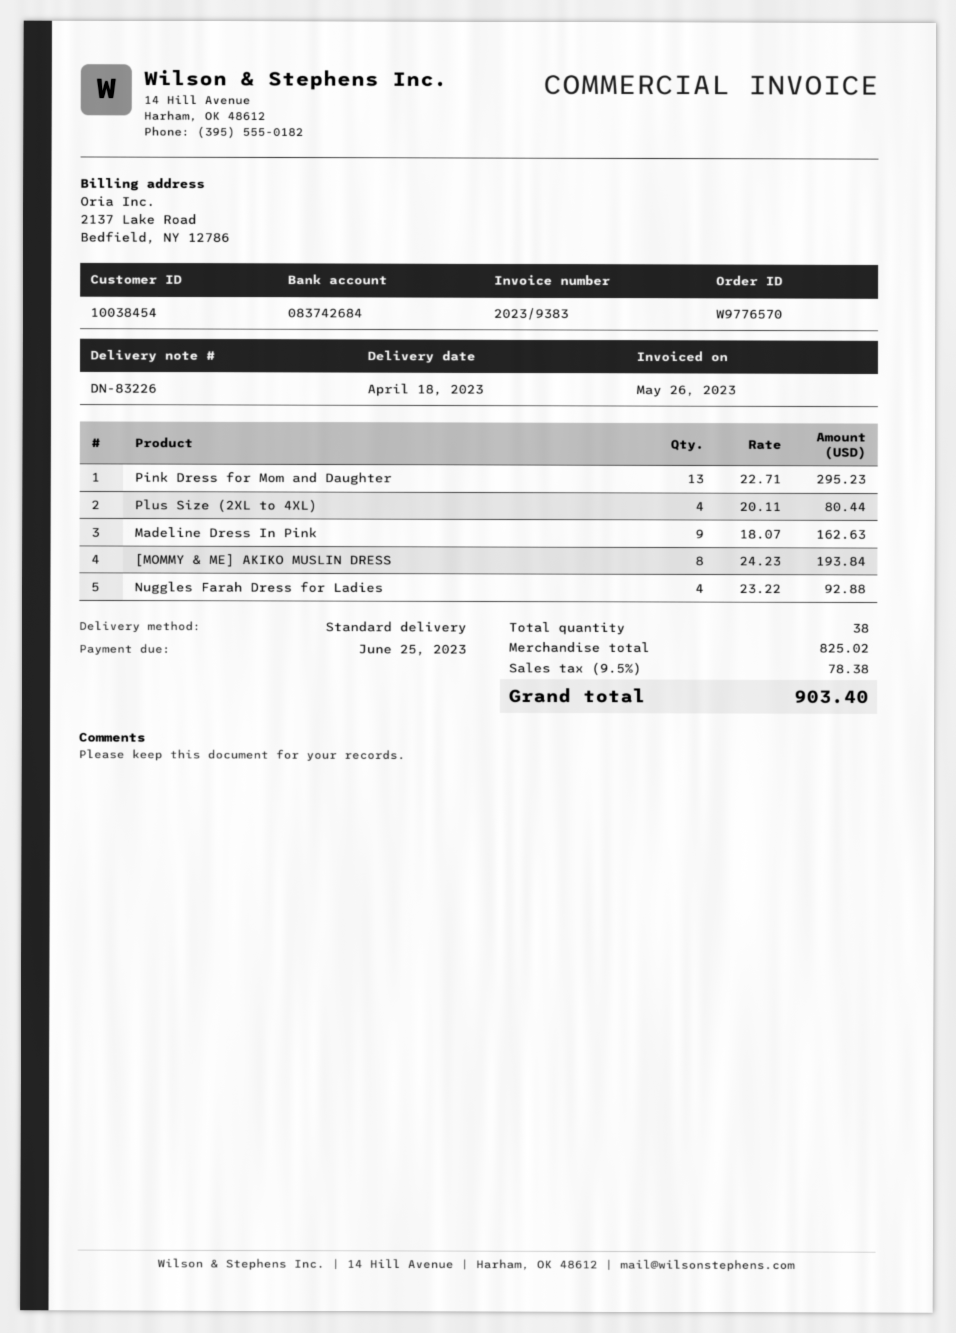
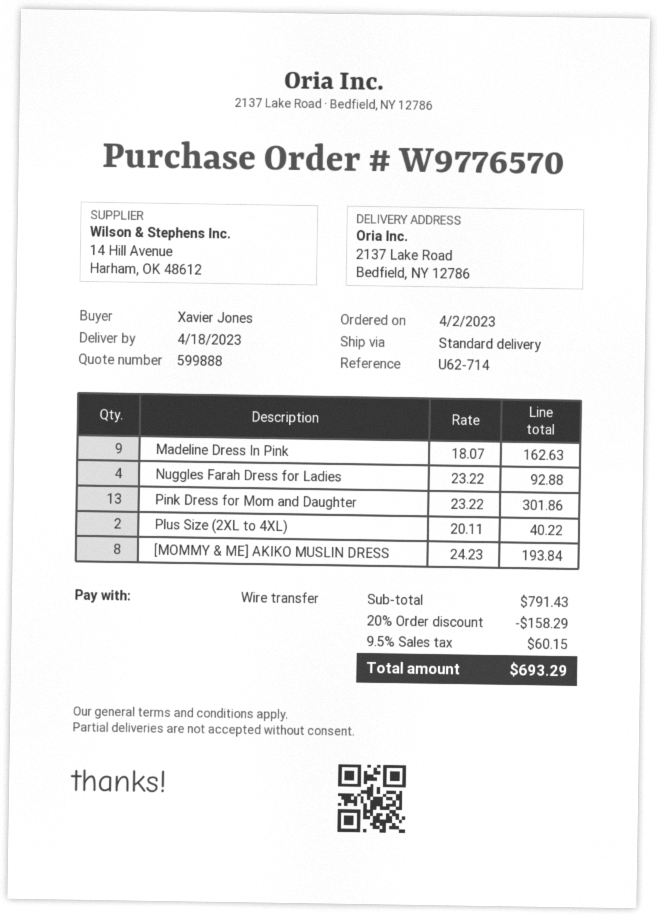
Pink Dress for Mom and Daughter: 13 x 22.71 = 295.23 -> 13 x 23.22 = 301.86
Plus Size (2XL to 4XL): 4 x 20.11 = 80.44 -> 2 x 20.11 = 40.22
subtotal: 825.02 -> 791.43
discount: none -> 20% = 158.29
tax: 9.5% = 78.38 -> 9.5% = 60.15
total: 903.40 -> 693.29

